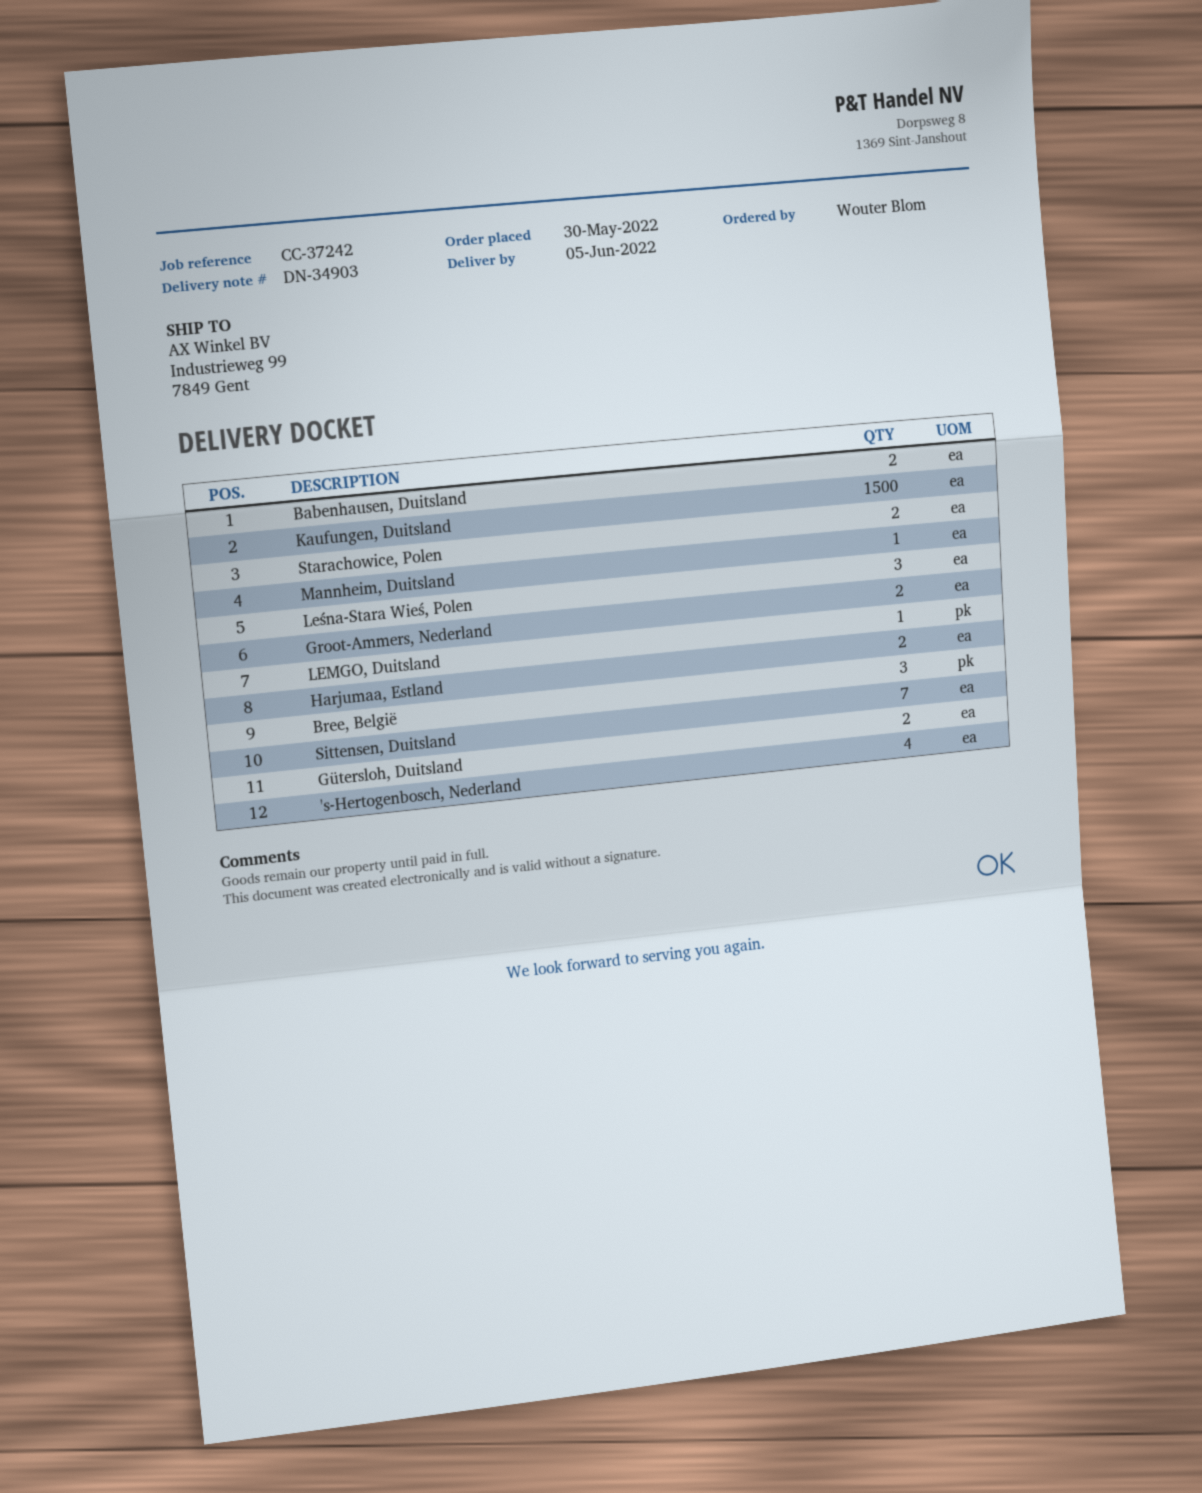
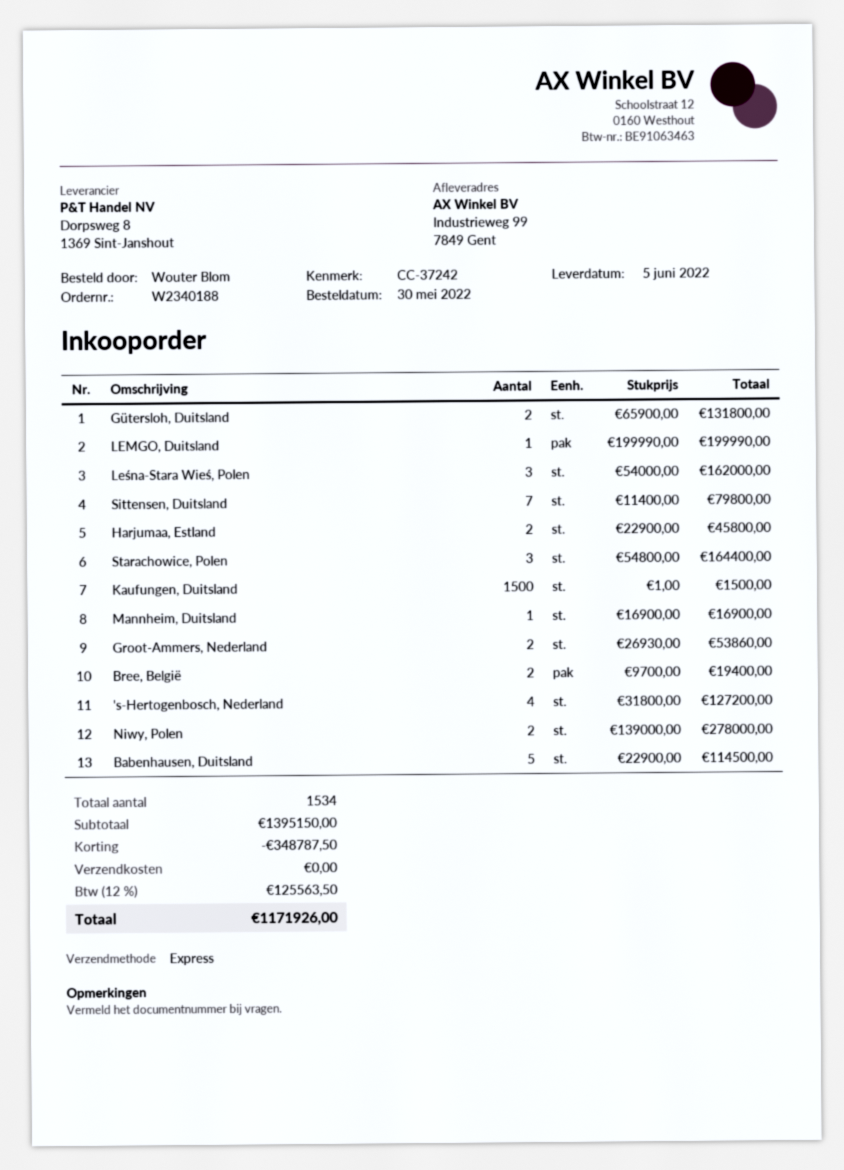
Babenhausen, Duitsland: 2 -> 5
Starachowice, Polen: 2 -> 3
Bree, België: 3 -> 2
Niwy, Polen: none -> 2

